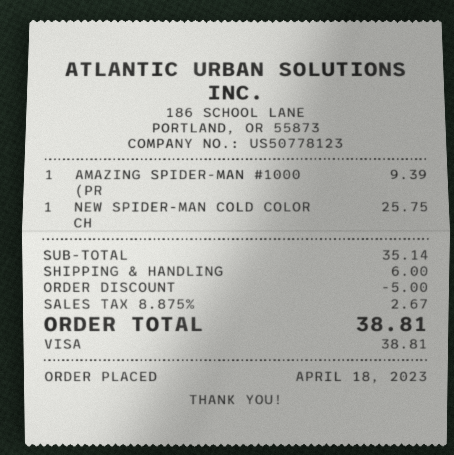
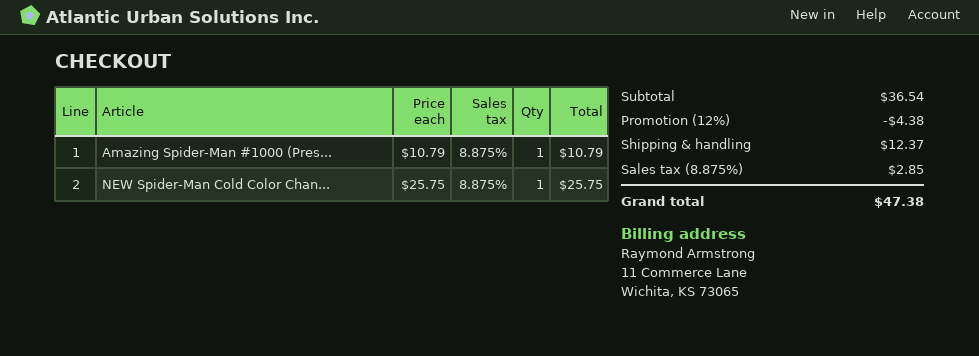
AMAZING SPIDER-MAN #1000 (PR: 1 for 9.39 -> 1 for 10.79
subtotal: 35.14 -> 36.54
discount: 5.00 -> 4.38
shipping: 6.00 -> 12.37
tax: 8.875% = 2.67 -> 8.875% = 2.85
total: 38.81 -> 47.38

